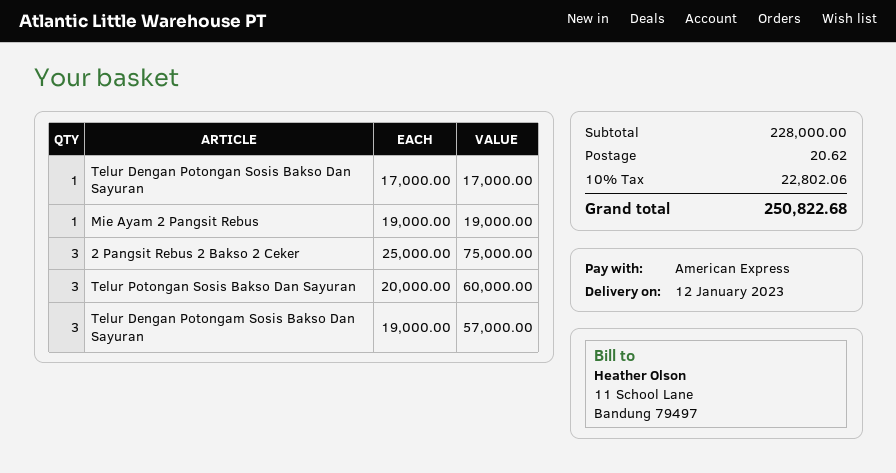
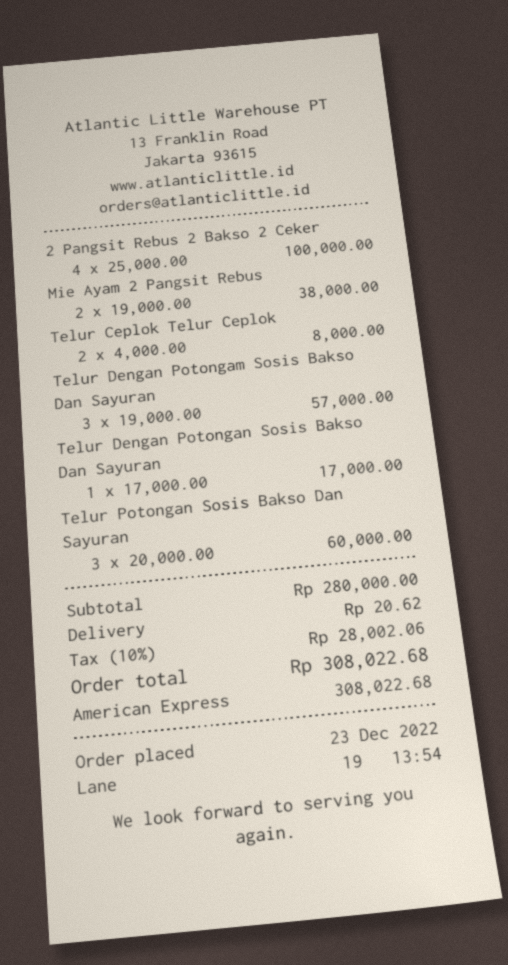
Mie Ayam 2 Pangsit Rebus: 1 x 19000.00 = 19000.00 -> 2 x 19000.00 = 38000.00
2 Pangsit Rebus 2 Bakso 2 Ceker: 3 x 25000.00 = 75000.00 -> 4 x 25000.00 = 100000.00
Telur Ceplok Telur Ceplok: none -> 2 x 4000.00 = 8000.00
subtotal: 228000.00 -> 280000.00
tax: 10% = 22802.06 -> 10% = 28002.06
total: 250822.68 -> 308022.68

